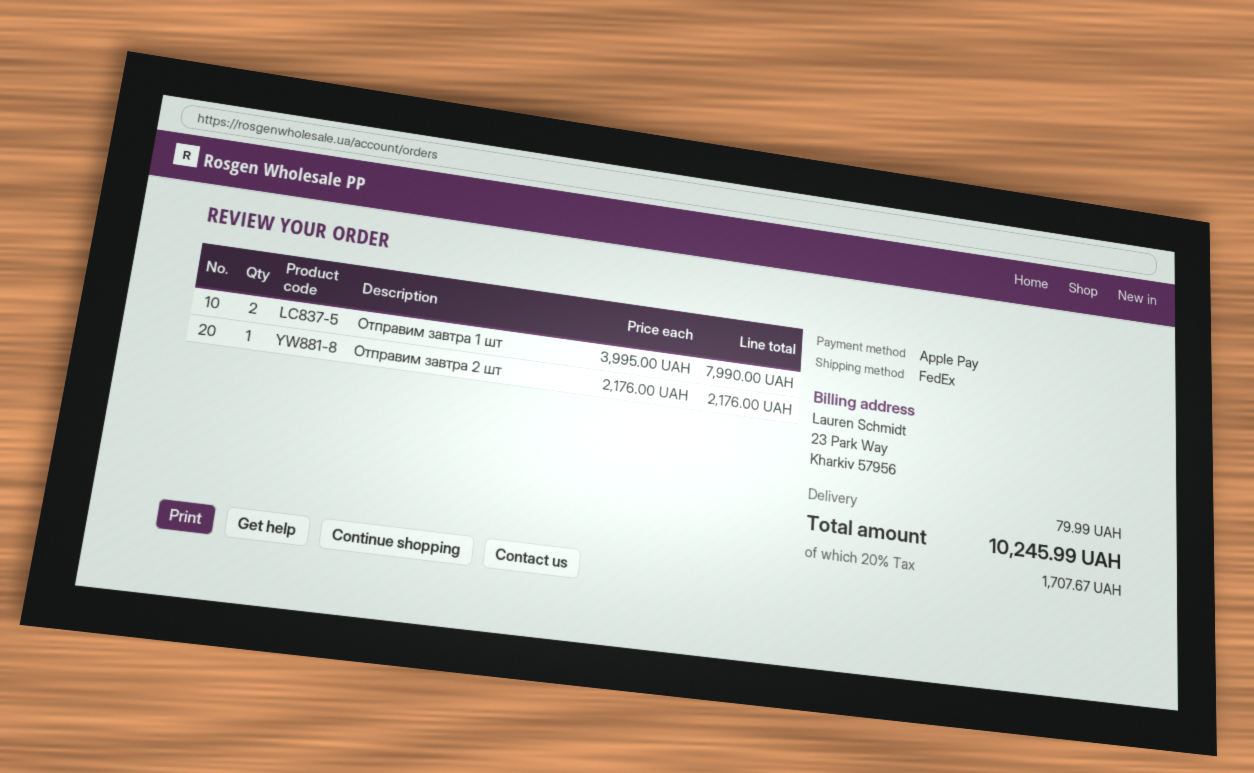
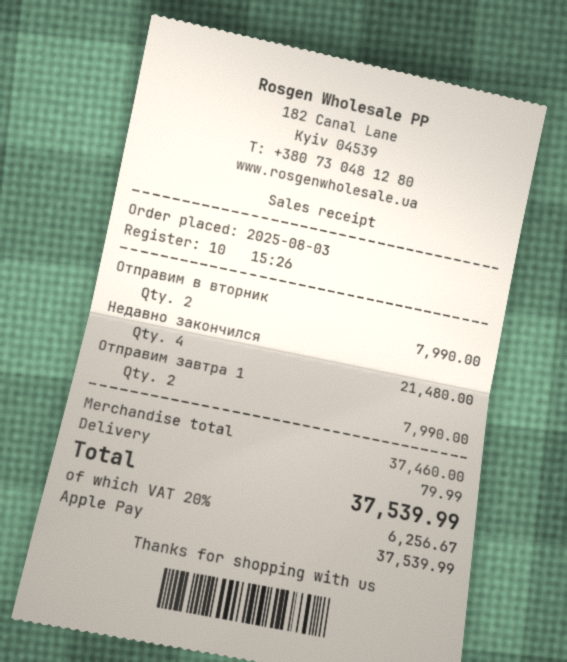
Отправим завтра 2 шт: 1 for 2176.00 -> none
Отправим в вторник: none -> 2 for 7990.00
Недавно закончился: none -> 4 for 21480.00
tax: 20% = 1707.67 -> 20% = 6256.67
total: 10245.99 -> 37539.99

